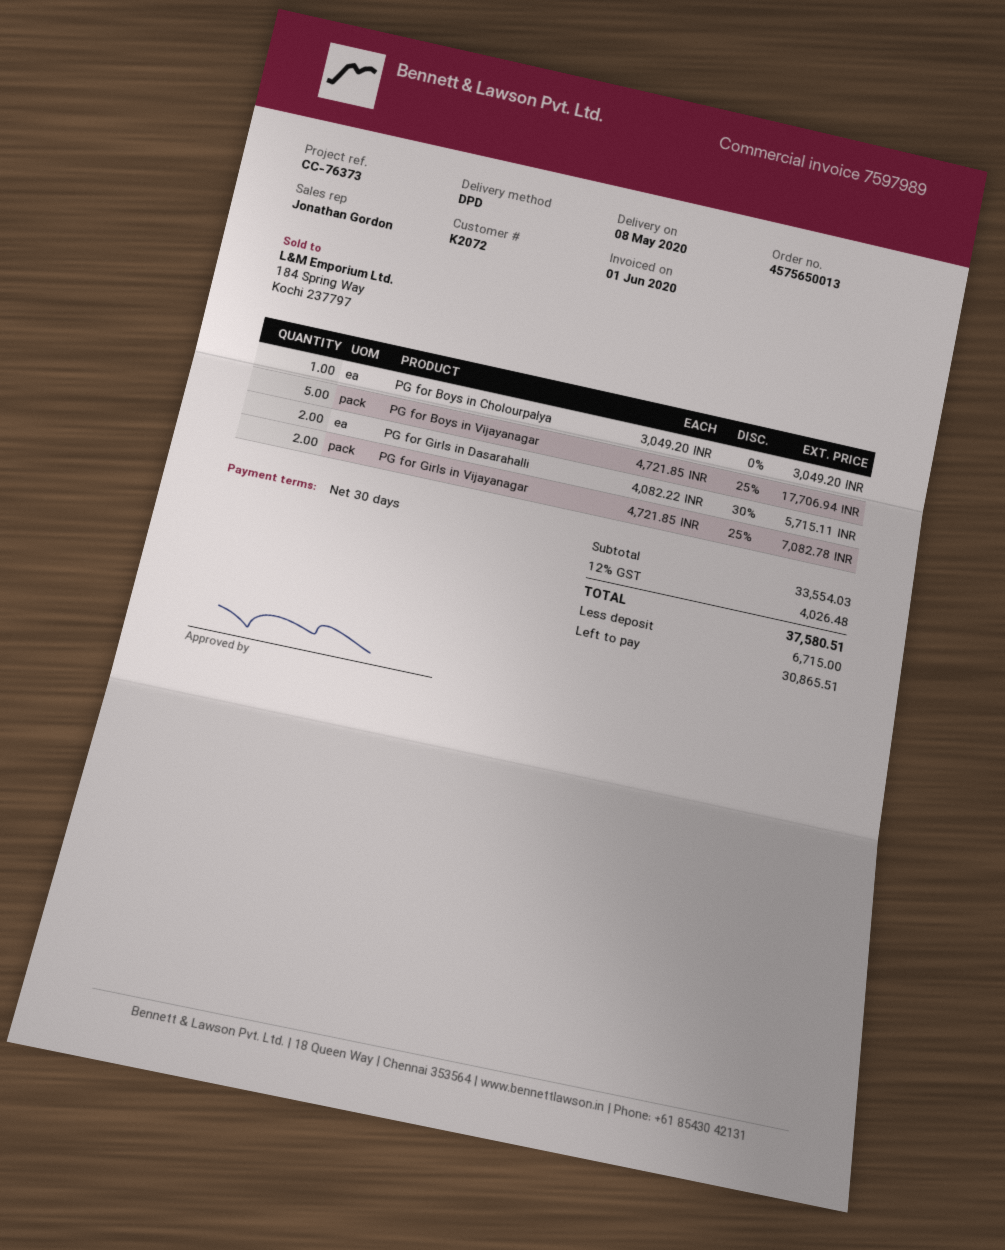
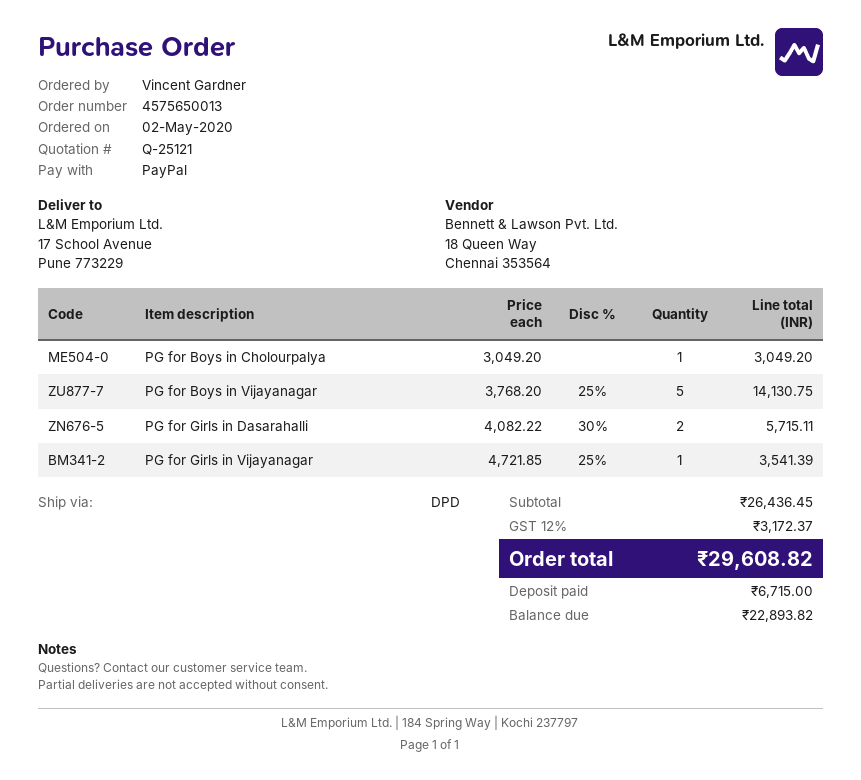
PG for Boys in Vijayanagar: 5 x 4721.85 - 25% = 17706.94 -> 5 x 3768.20 - 25% = 14130.75
PG for Girls in Vijayanagar: 2 x 4721.85 - 25% = 7082.78 -> 1 x 4721.85 - 25% = 3541.39
subtotal: 33554.03 -> 26436.45
tax: 12% = 4026.48 -> 12% = 3172.37
total: 37580.51 -> 29608.82
balance: 30865.51 -> 22893.82

